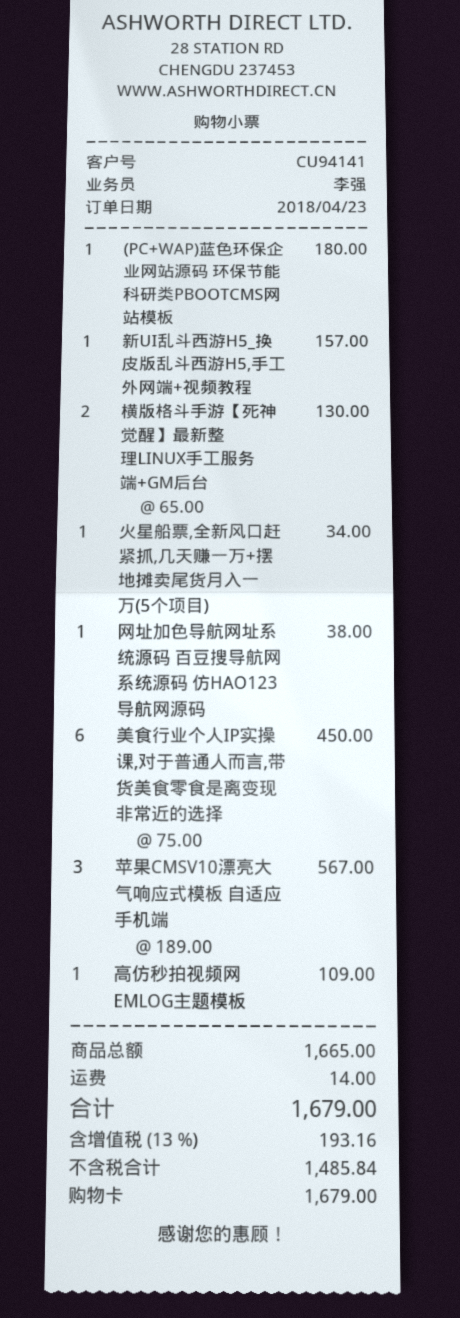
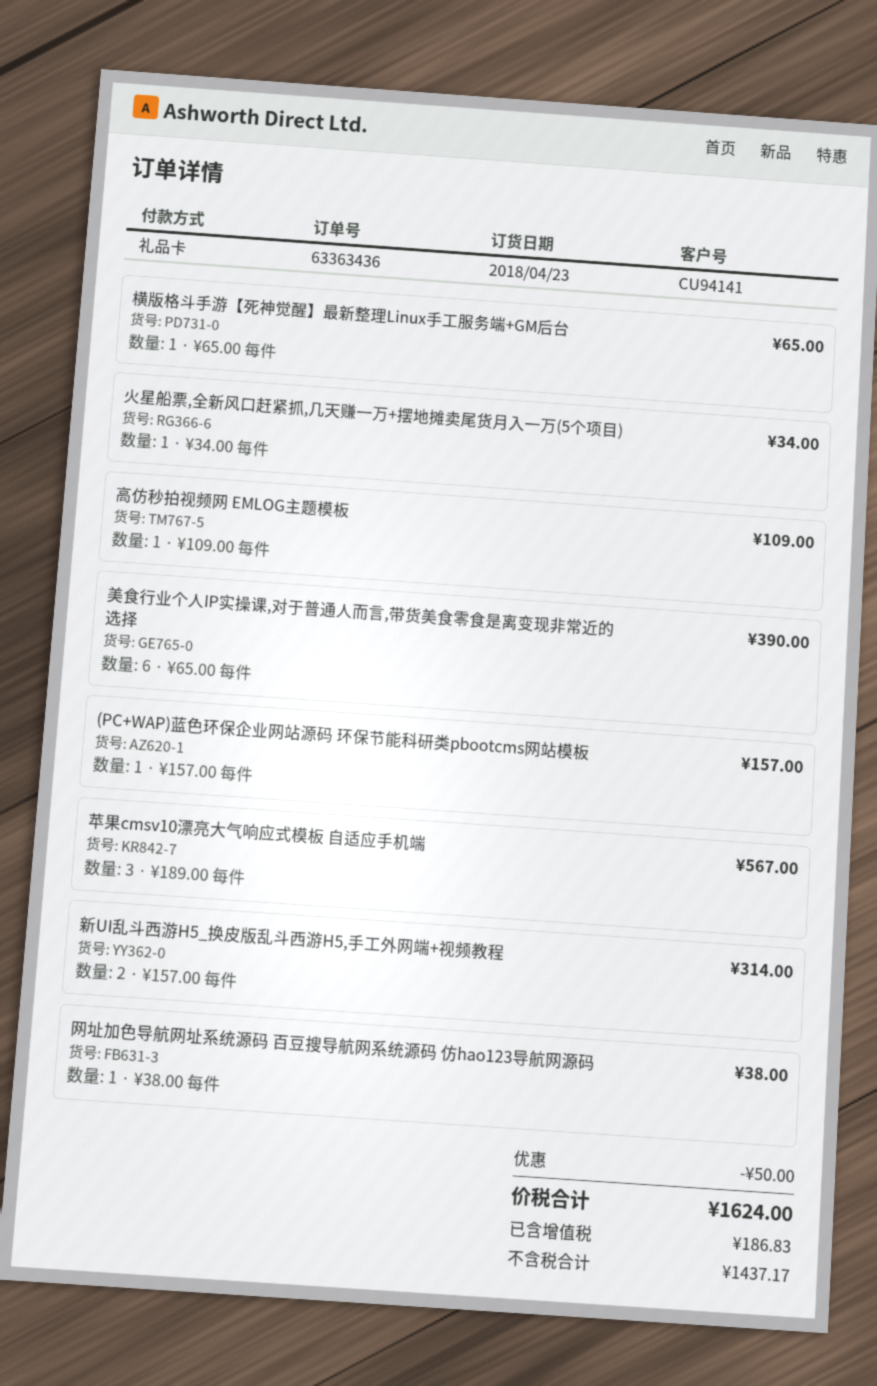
(PC+WAP)蓝色环保企业网站源码 环保节能科研类PBOOTCMS网站模板: 1 x 180.00 = 180.00 -> 1 x 157.00 = 157.00
新UI乱斗西游H5_换皮版乱斗西游H5,手工外网端+视频教程: 1 x 157.00 = 157.00 -> 2 x 157.00 = 314.00
横版格斗手游【死神觉醒】最新整理LINUX手工服务端+GM后台: 2 x 65.00 = 130.00 -> 1 x 65.00 = 65.00
美食行业个人IP实操课,对于普通人而言,带货美食零食是离变现非常近的选择: 6 x 75.00 = 450.00 -> 6 x 65.00 = 390.00
discount: none -> 50.00
shipping: 14.00 -> none
net: 1485.84 -> 1437.17
tax: 193.16 -> 186.83
total: 1679.00 -> 1624.00

